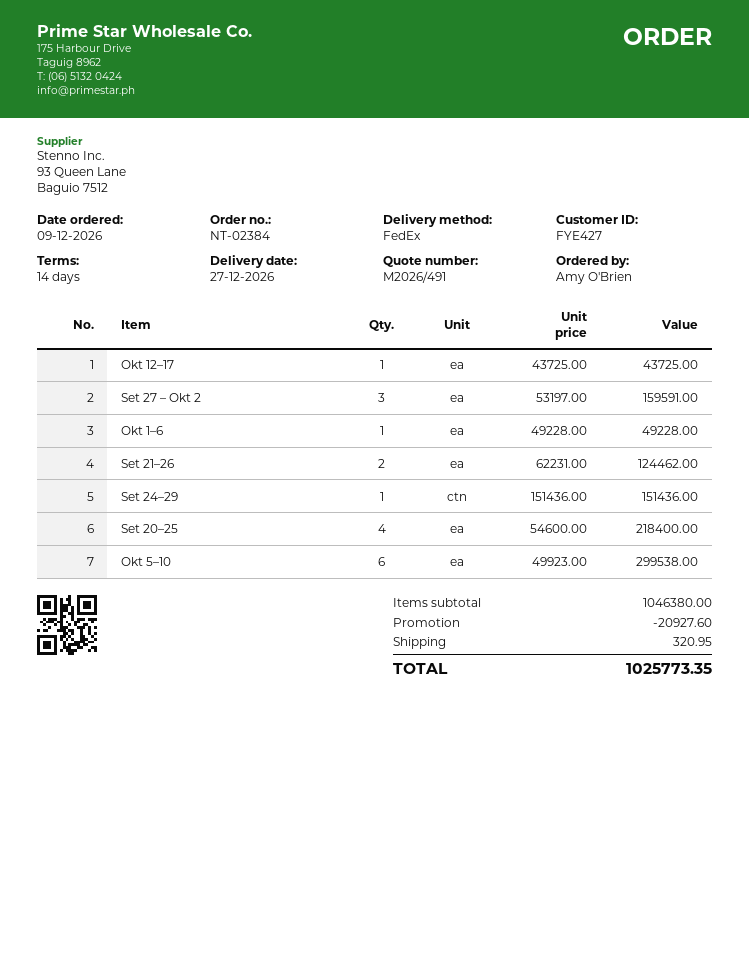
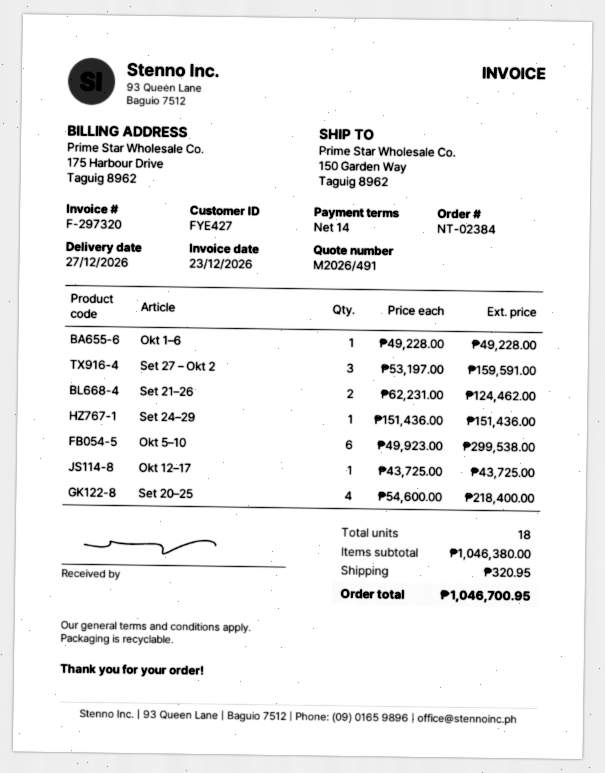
discount: 20927.60 -> none
total: 1025773.35 -> 1046700.95

